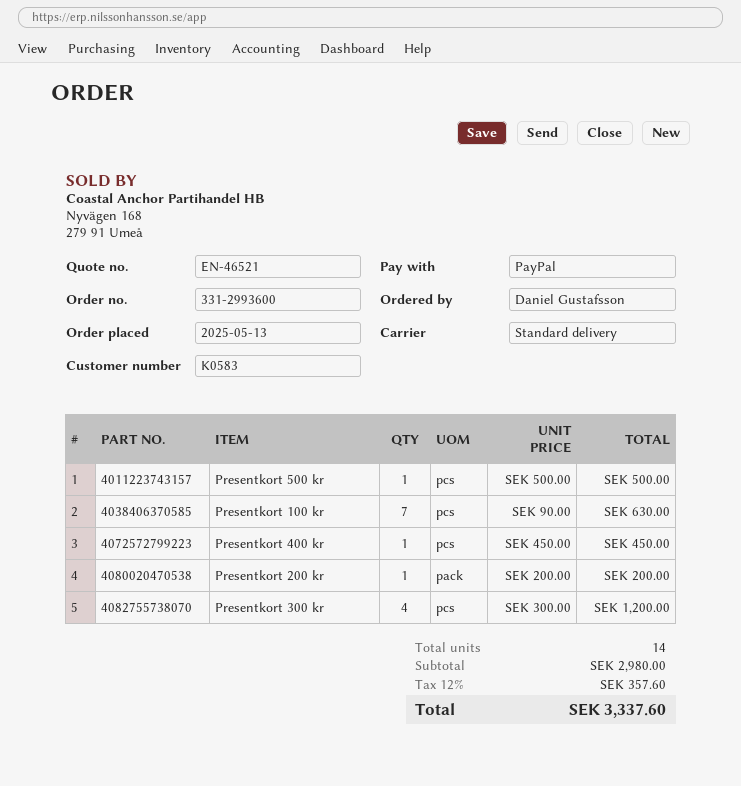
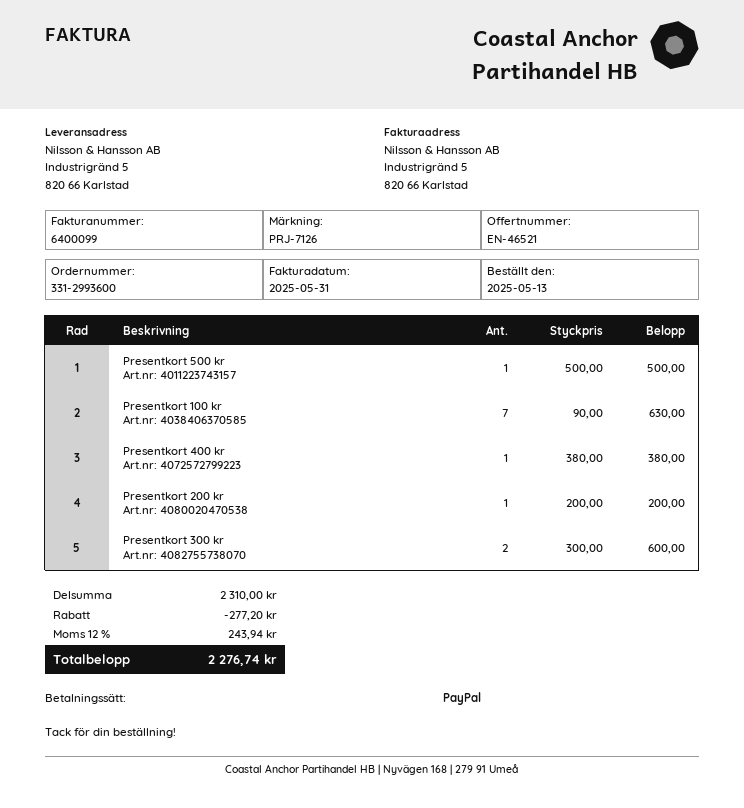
Presentkort 400 kr: 1 x 450.00 = 450.00 -> 1 x 380.00 = 380.00
Presentkort 300 kr: 4 x 300.00 = 1200.00 -> 2 x 300.00 = 600.00
subtotal: 2980.00 -> 2310.00
discount: none -> 277.20
tax: 12% = 357.60 -> 12% = 243.94
total: 3337.60 -> 2276.74

